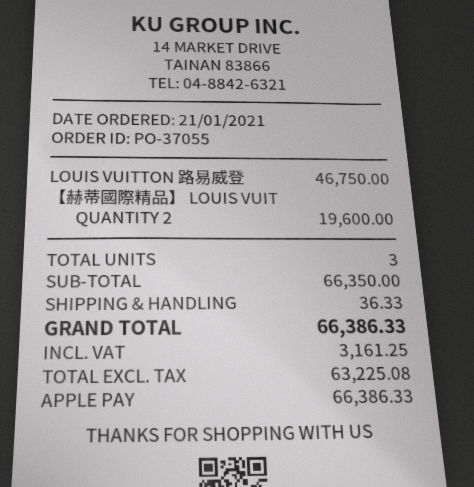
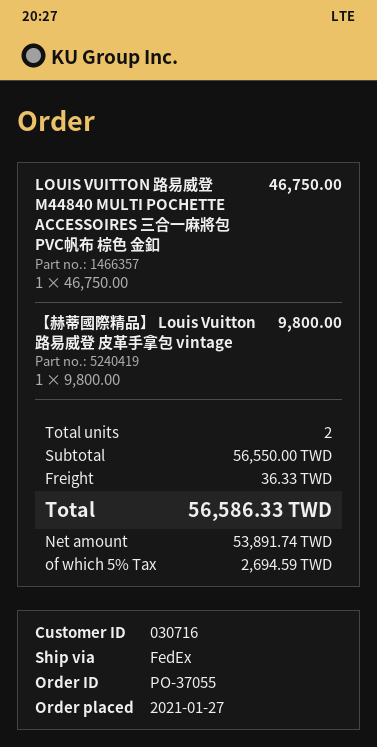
order date: 2021-01-21 -> 2021-01-27
【赫蒂國際精品】 LOUIS VUIT: 2 for 19600.00 -> 1 for 9800.00
total quantity: 3 -> 2
subtotal: 66350.00 -> 56550.00
net: 63225.08 -> 53891.74
tax: 3161.25 -> 2694.59
total: 66386.33 -> 56586.33

